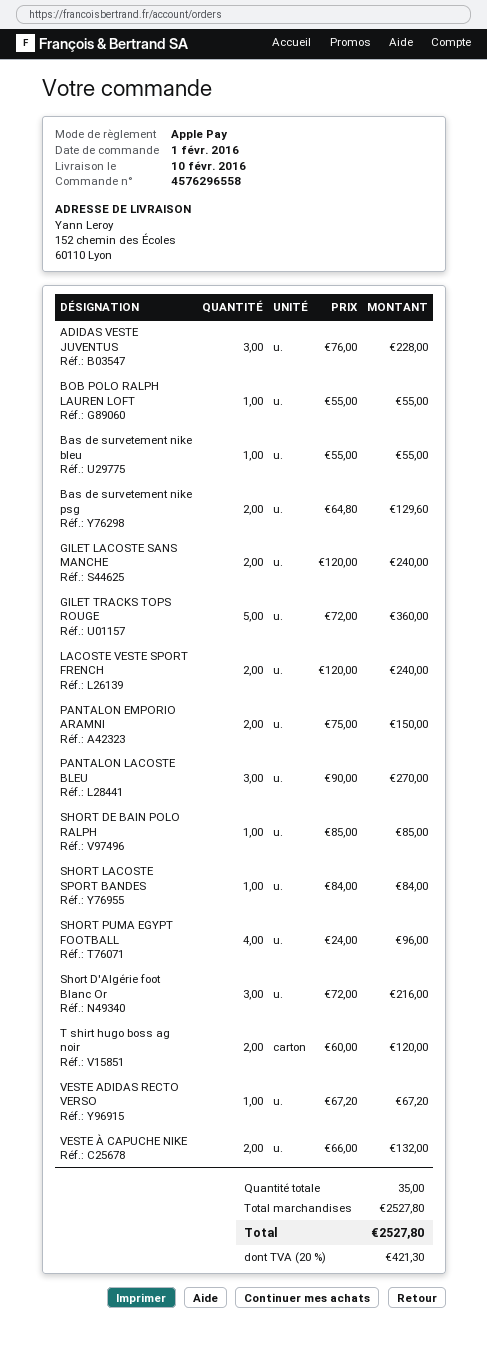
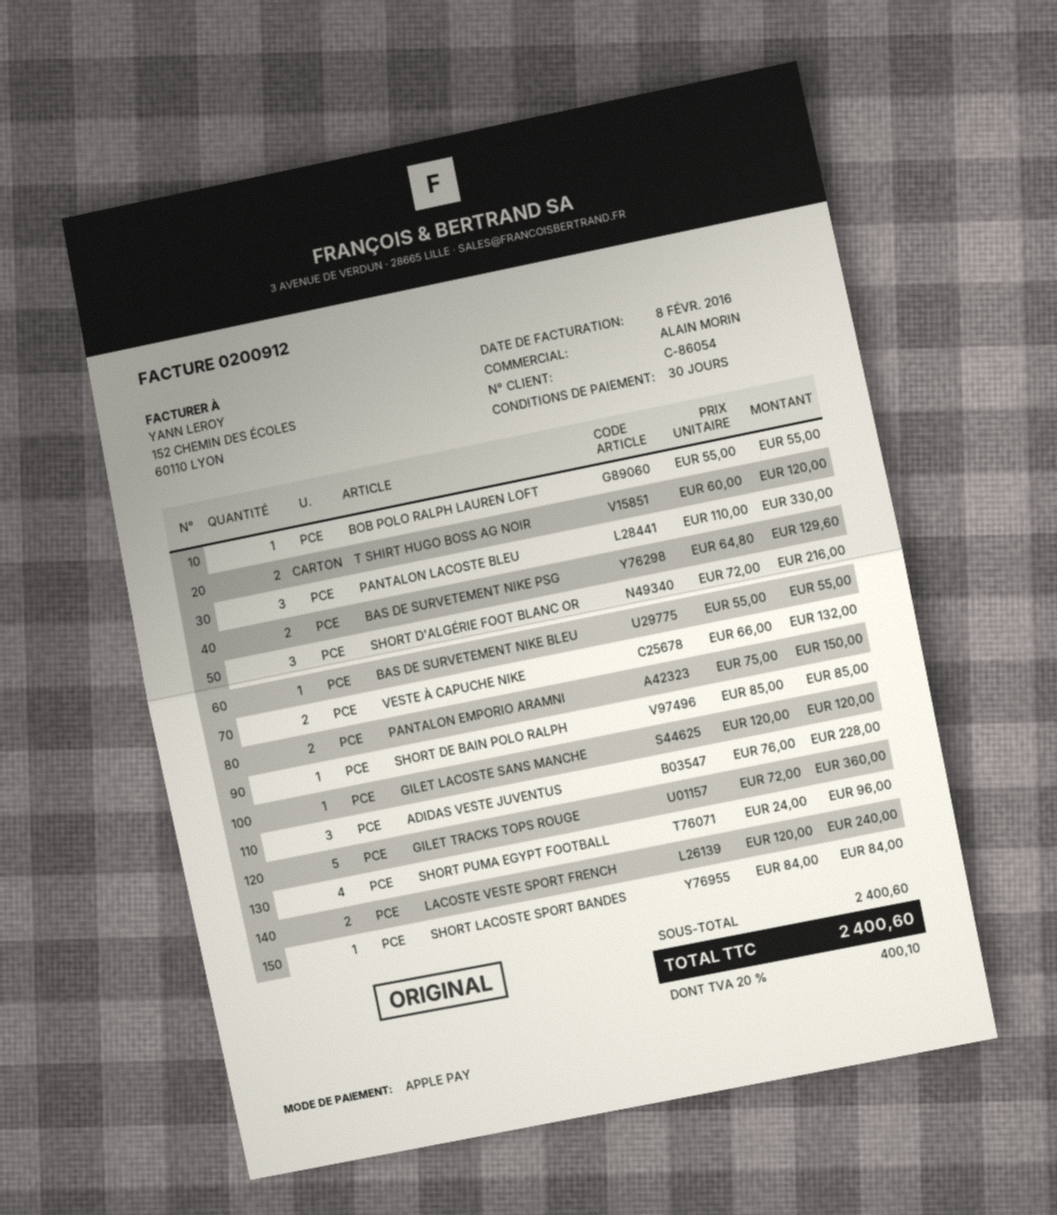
GILET LACOSTE SANS MANCHE: 2 x 120.00 = 240.00 -> 1 x 120.00 = 120.00
PANTALON LACOSTE BLEU: 3 x 90.00 = 270.00 -> 3 x 110.00 = 330.00
VESTE ADIDAS RECTO VERSO: 1 x 67.20 = 67.20 -> none
subtotal: 2527.80 -> 2400.60
tax: 20% = 421.30 -> 20% = 400.10
total: 2527.80 -> 2400.60

